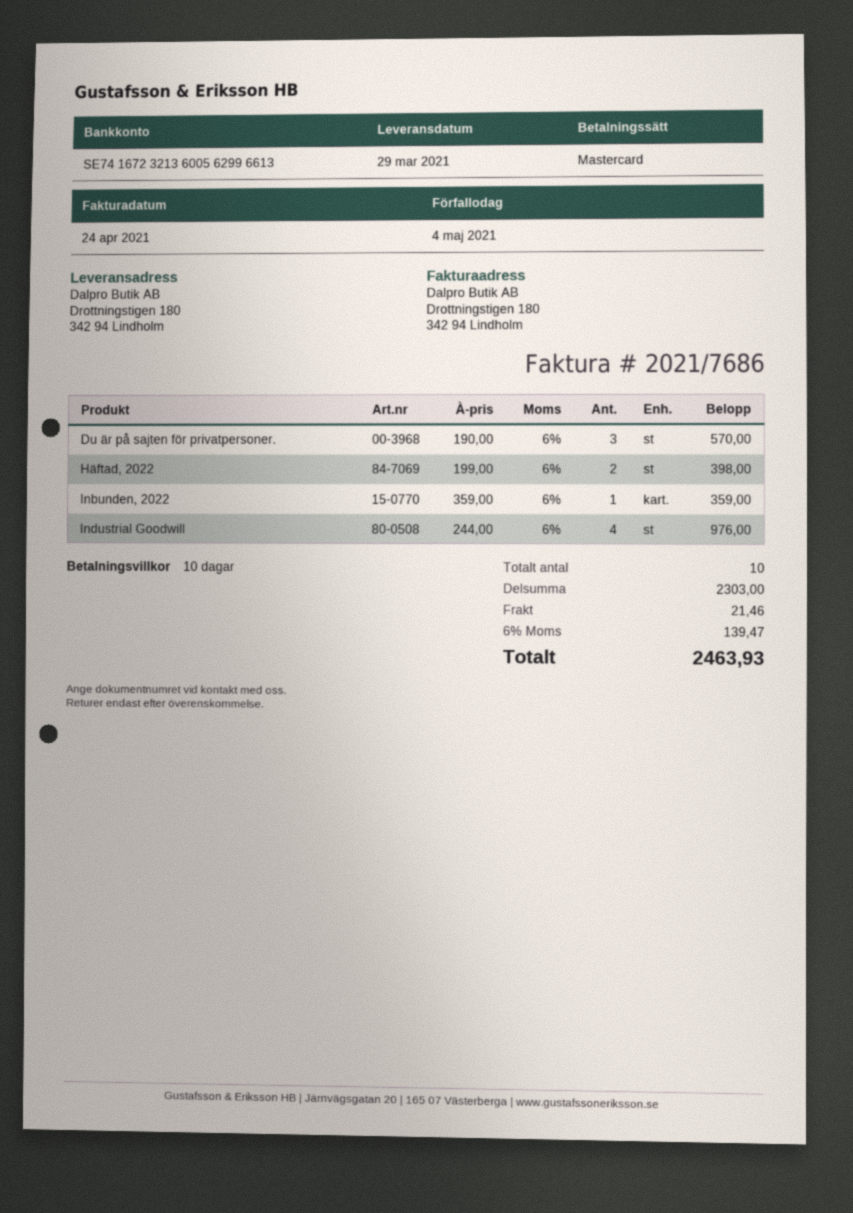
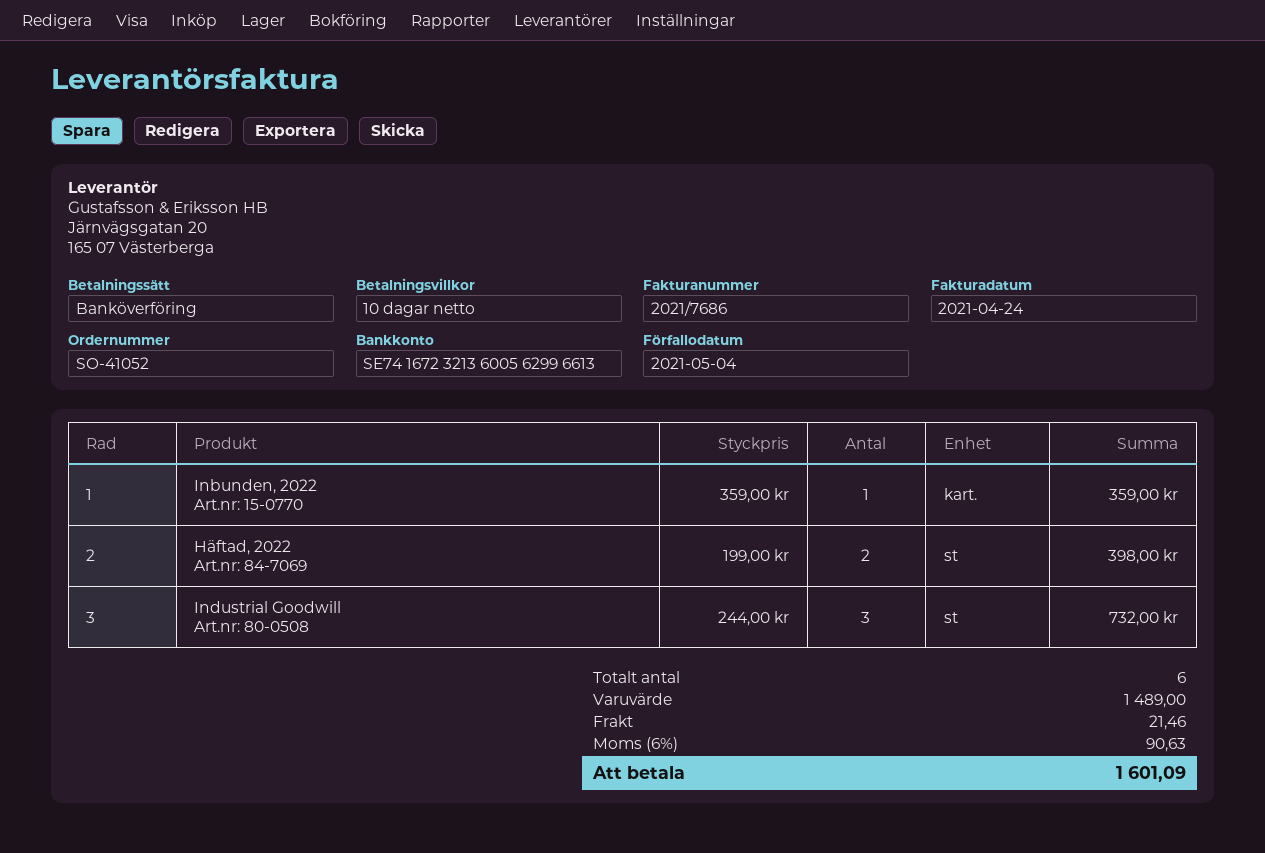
payment method: Mastercard -> bank transfer
Du är på sajten för privatpersoner.: 3 x 190.00 = 570.00 -> none
Industrial Goodwill: 4 x 244.00 = 976.00 -> 3 x 244.00 = 732.00
total quantity: 10 -> 6
subtotal: 2303.00 -> 1489.00
tax: 6% = 139.47 -> 6% = 90.63
total: 2463.93 -> 1601.09

